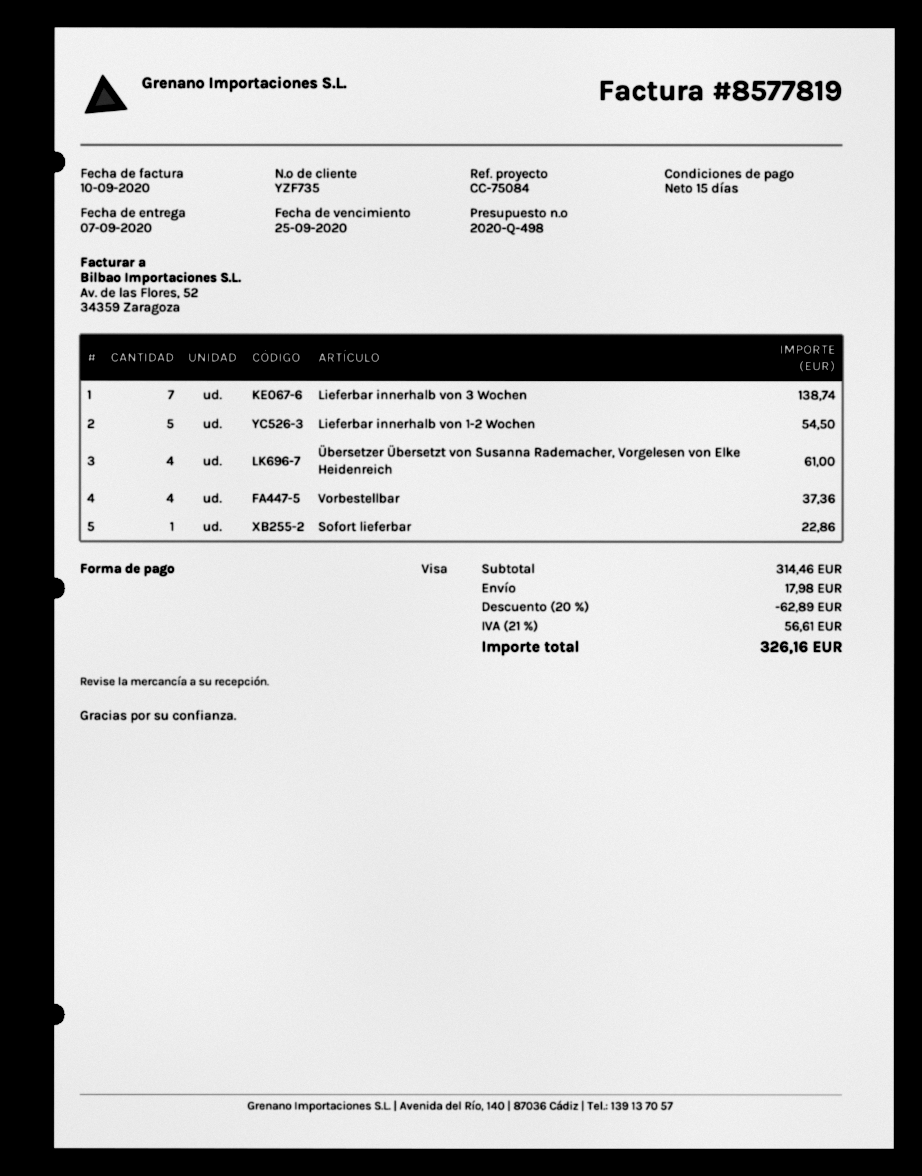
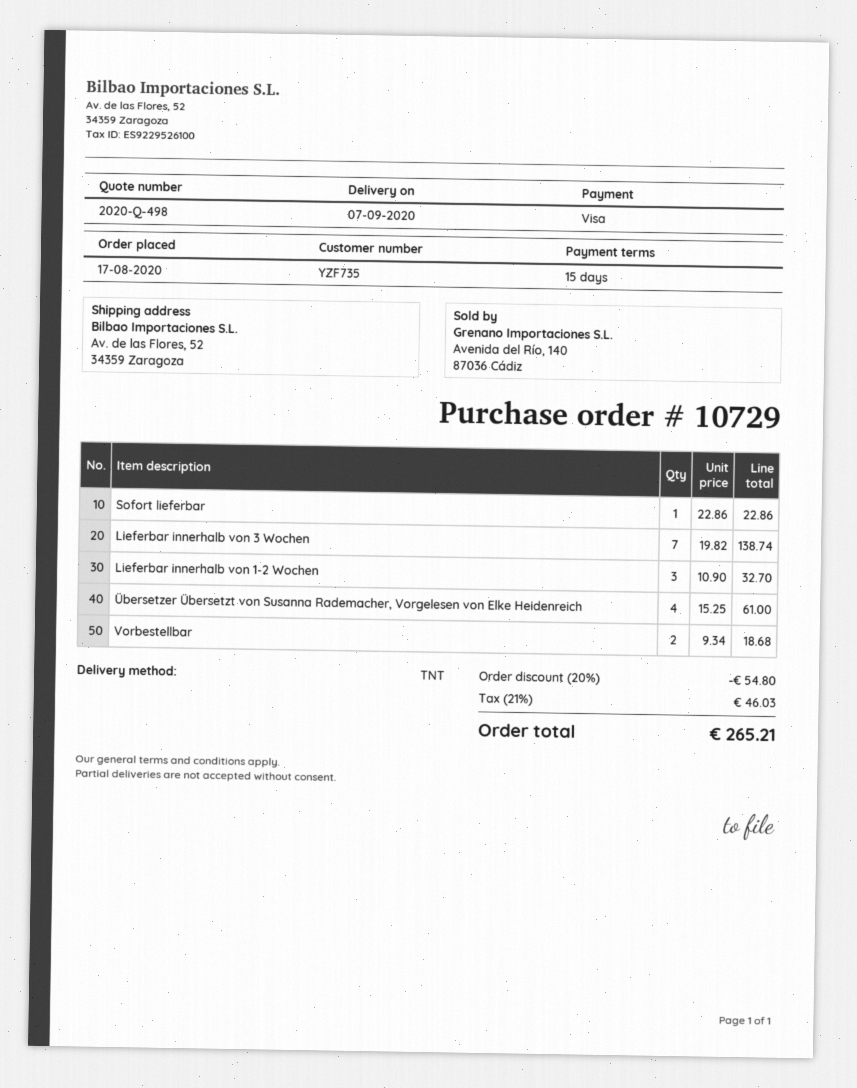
Lieferbar innerhalb von 1-2 Wochen: 5 for 54.50 -> 3 for 32.70
Vorbestellbar: 4 for 37.36 -> 2 for 18.68
discount: 20% = 62.89 -> 20% = 54.80
shipping: 17.98 -> none
tax: 21% = 56.61 -> 21% = 46.03
total: 326.16 -> 265.21

